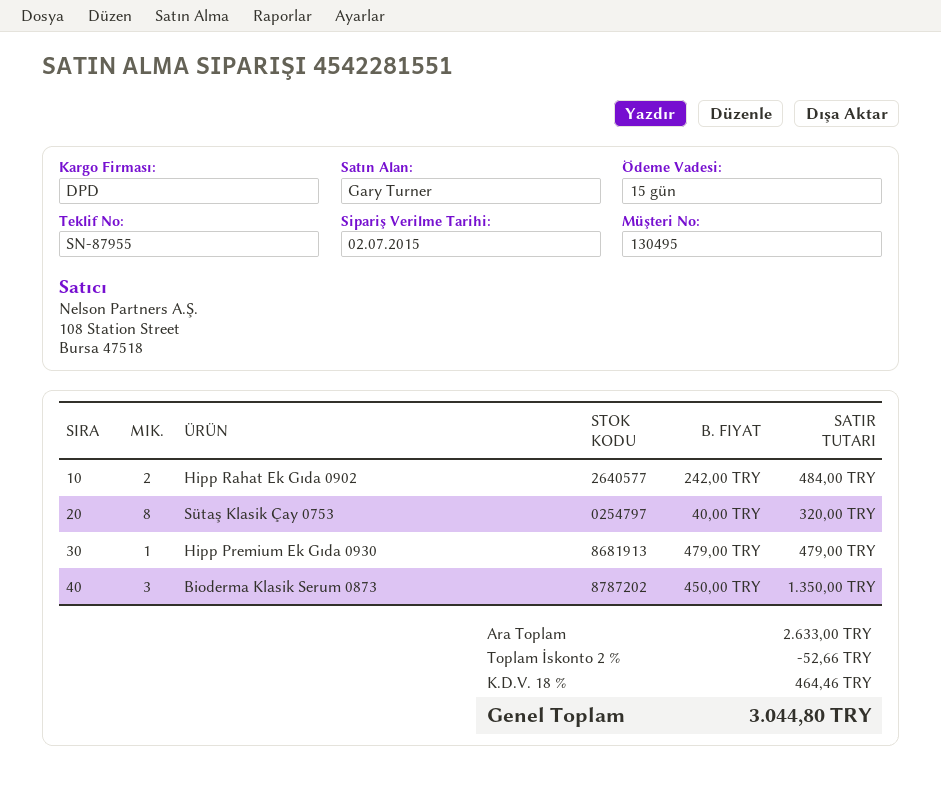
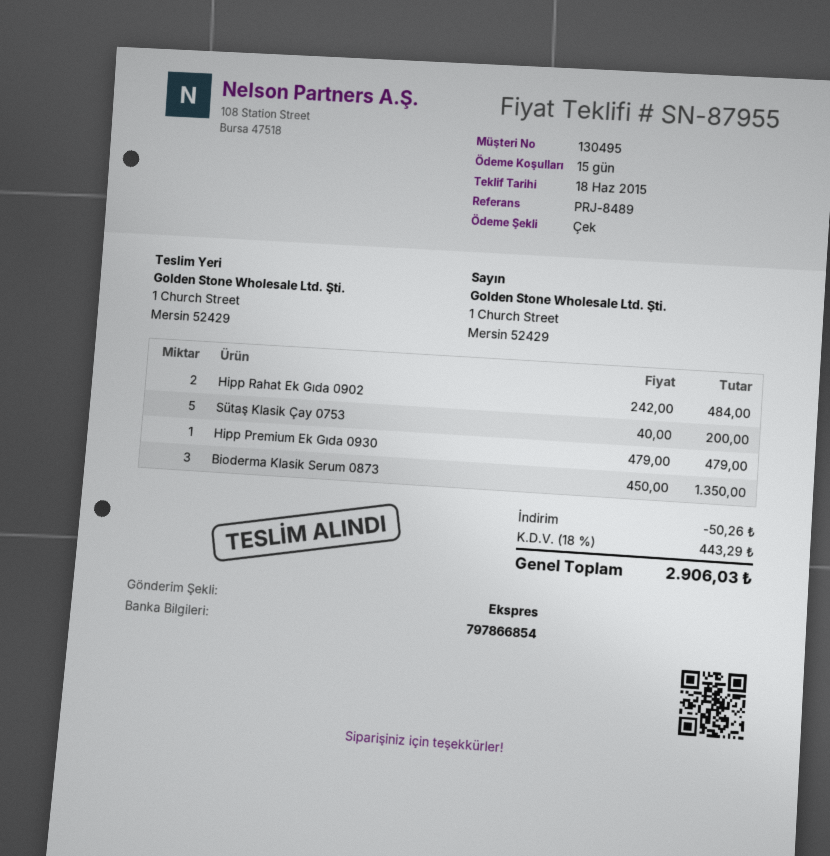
shipping method: DPD -> express
Sütaş Klasik Çay 0753: 8 x 40.00 = 320.00 -> 5 x 40.00 = 200.00
discount: 52.66 -> 50.26
tax: 18% = 464.46 -> 18% = 443.29
total: 3044.80 -> 2906.03

